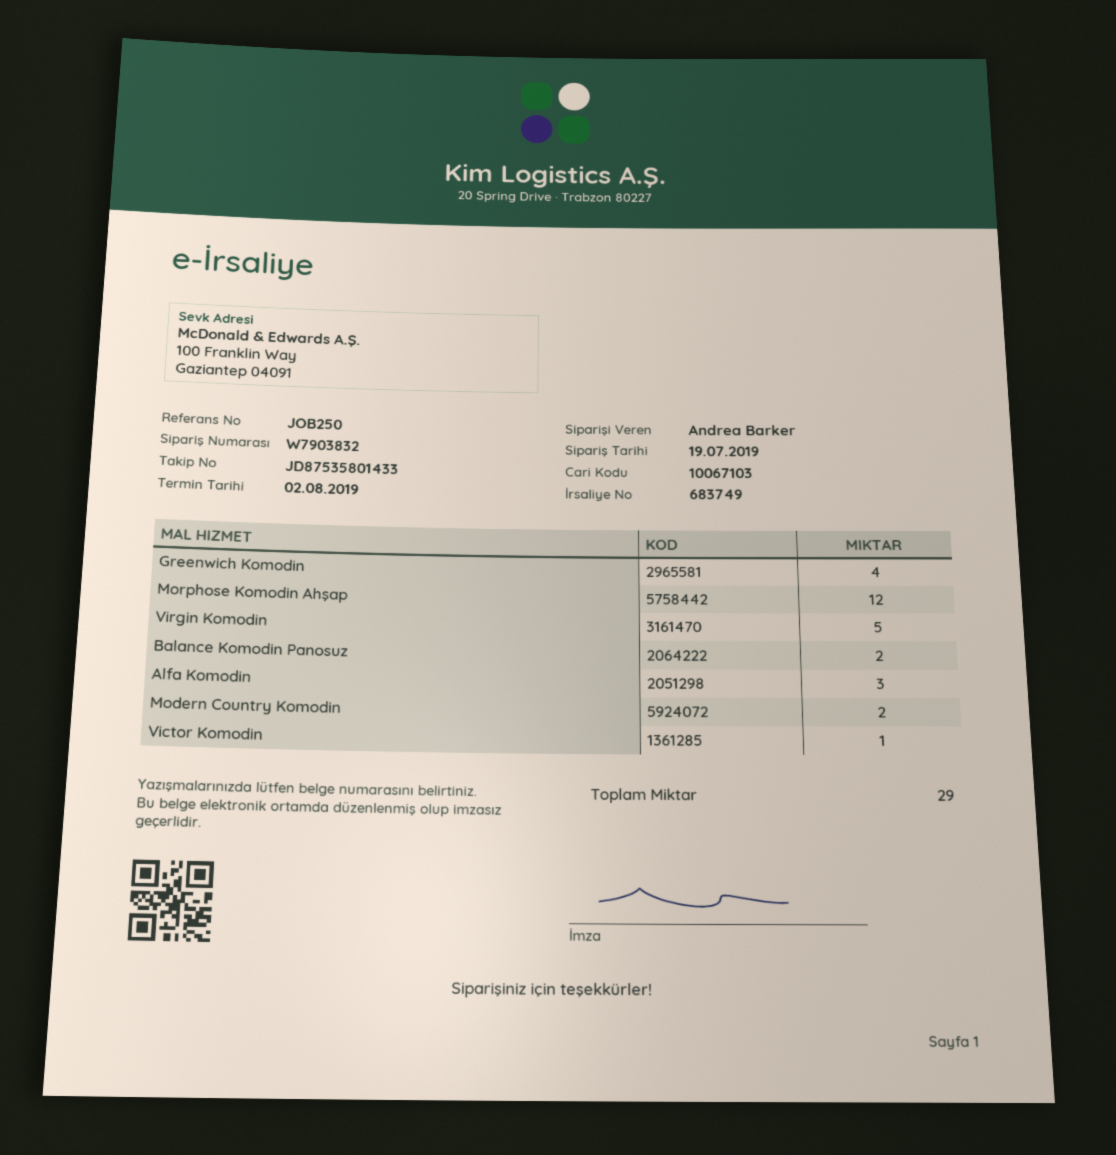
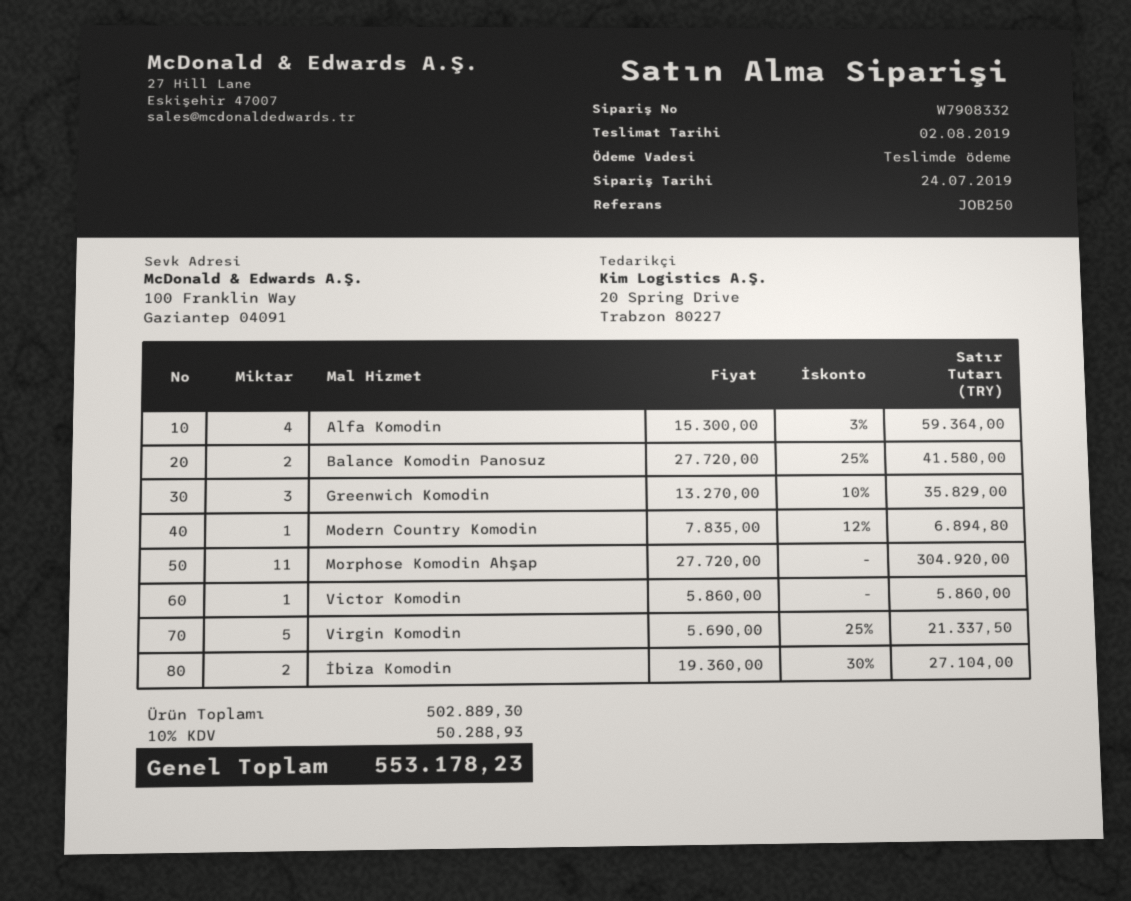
order number: W7903832 -> W7908332
order date: 2019-07-19 -> 2019-07-24
Greenwich Komodin: 4 -> 3
Morphose Komodin Ahşap: 12 -> 11
Alfa Komodin: 3 -> 4
Modern Country Komodin: 2 -> 1
İbiza Komodin: none -> 2

